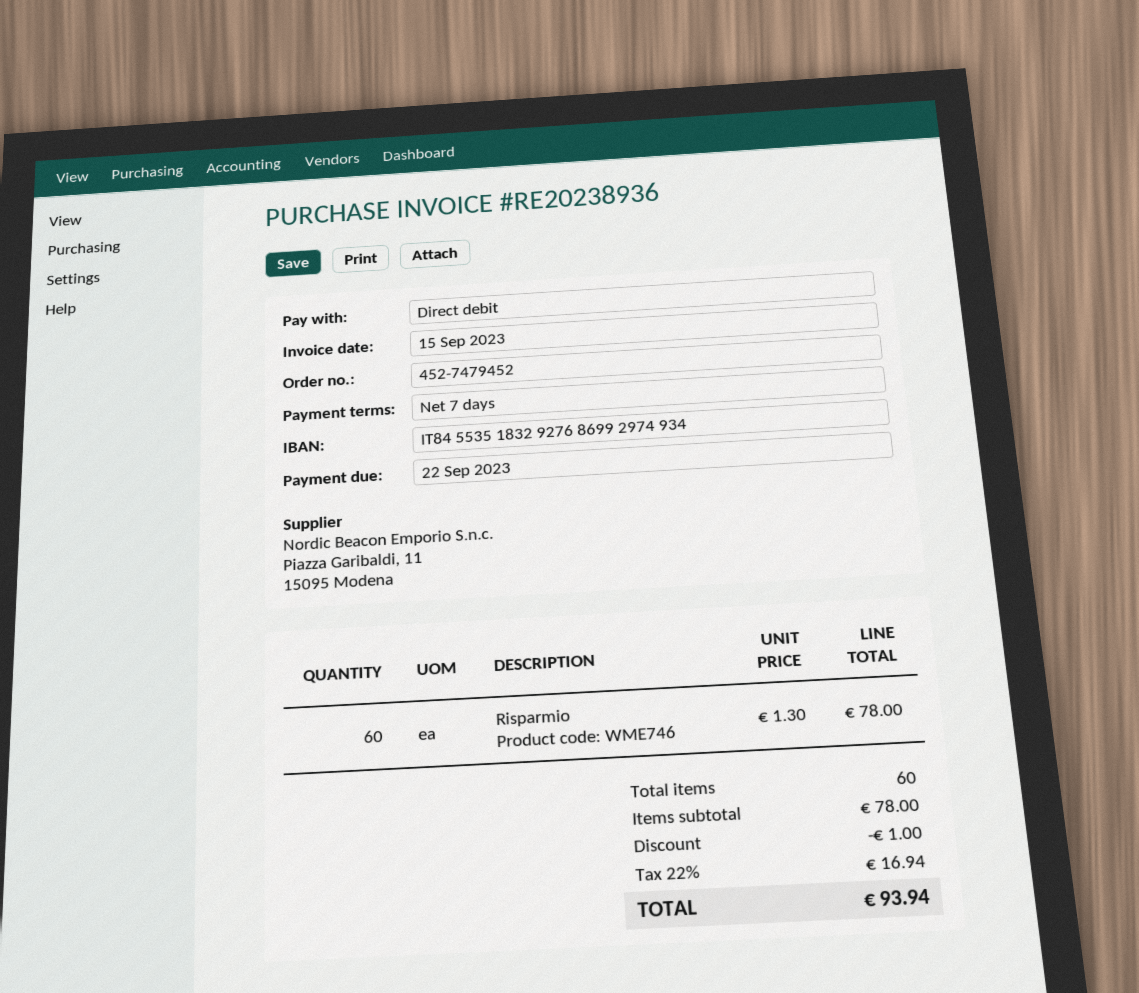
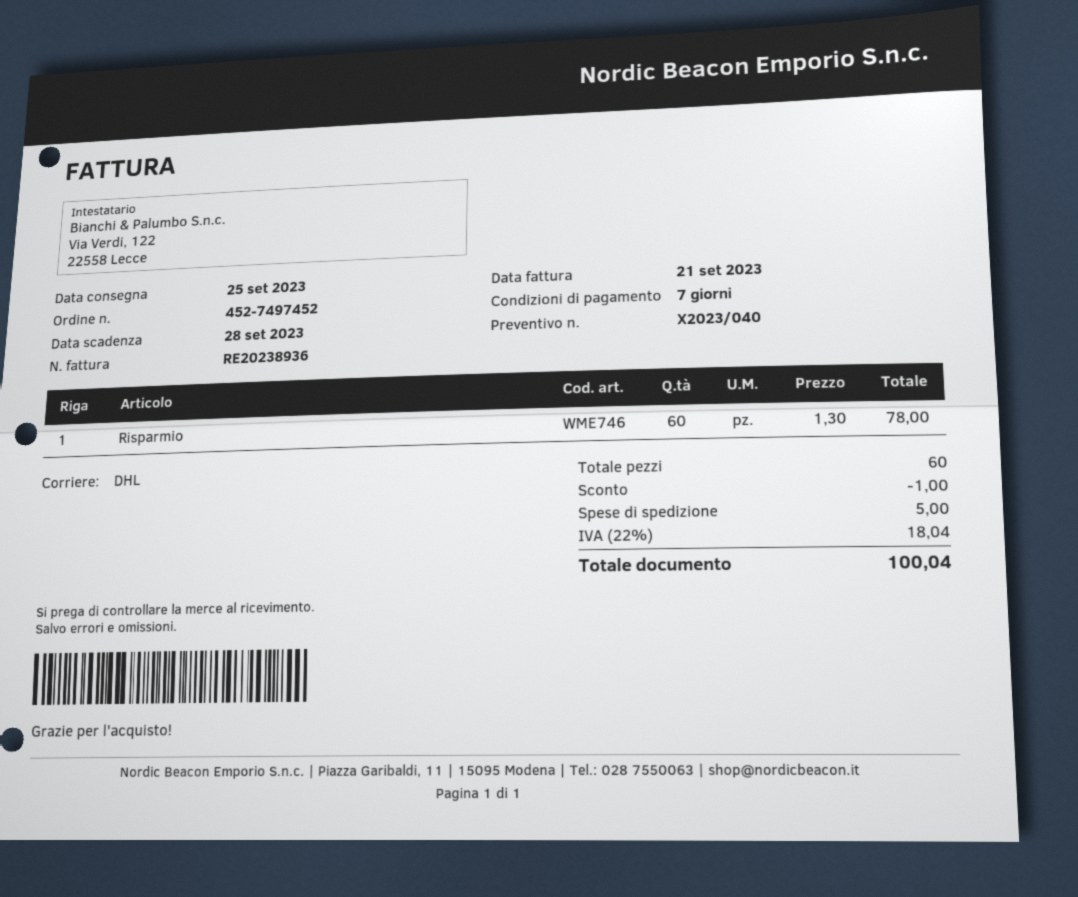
order number: 452-7479452 -> 452-7497452
invoice date: 2023-09-15 -> 2023-09-21
due date: 2023-09-22 -> 2023-09-28
shipping: none -> 5.00
tax: 22% = 16.94 -> 22% = 18.04
total: 93.94 -> 100.04

